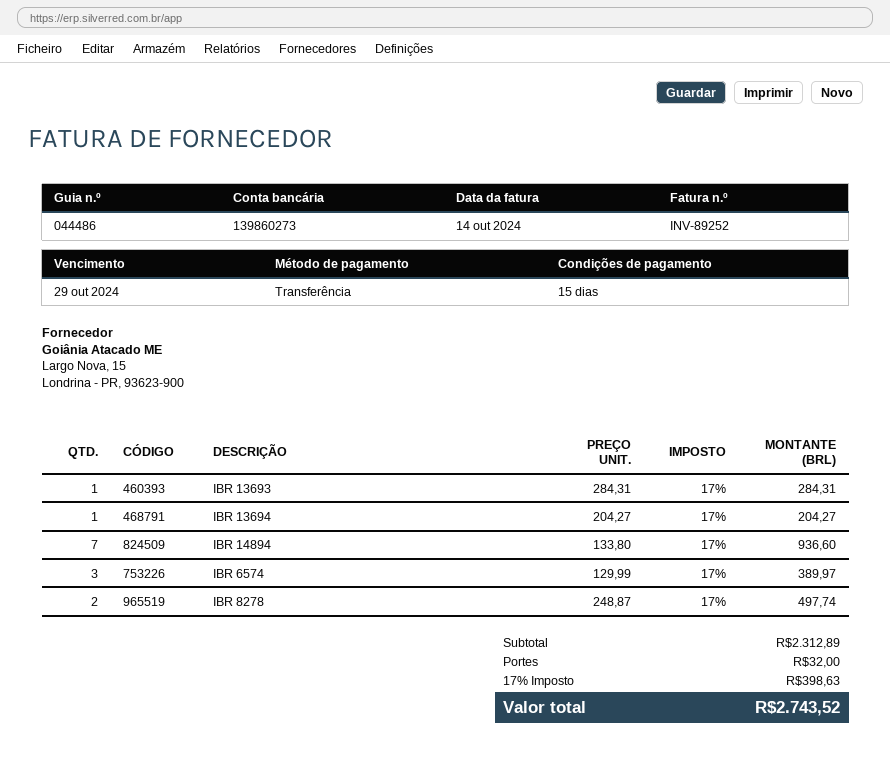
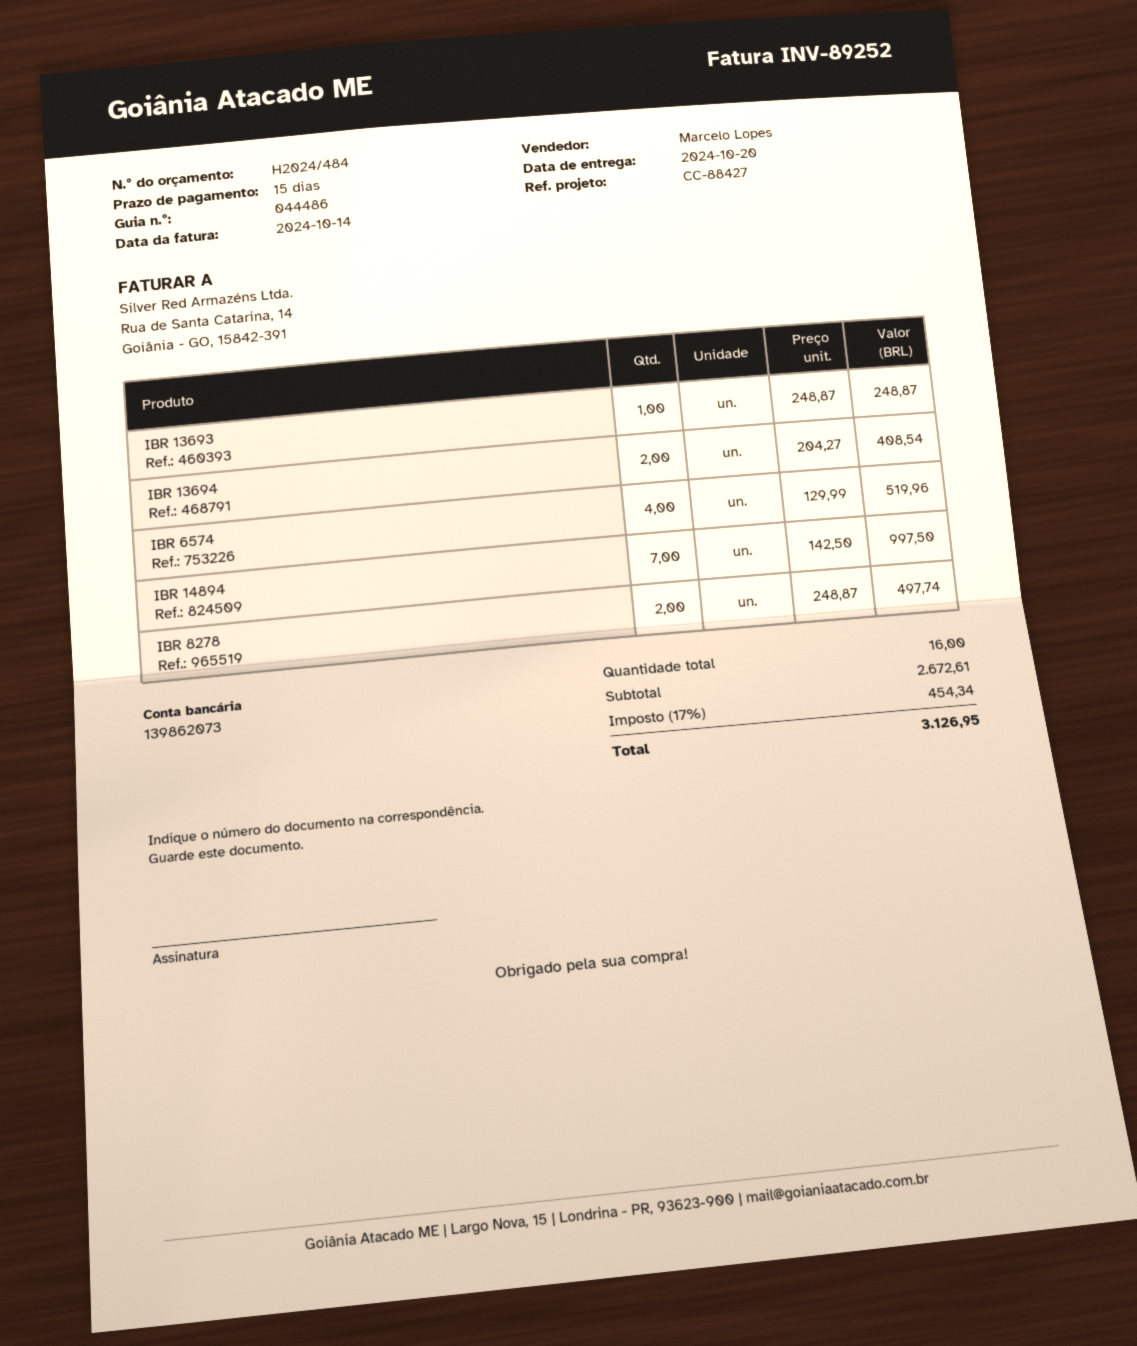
bank account: 139860273 -> 139862073
IBR 13693: 1 x 284.31 = 284.31 -> 1 x 248.87 = 248.87
IBR 13694: 1 x 204.27 = 204.27 -> 2 x 204.27 = 408.54
IBR 14894: 7 x 133.80 = 936.60 -> 7 x 142.50 = 997.50
IBR 6574: 3 x 129.99 = 389.97 -> 4 x 129.99 = 519.96
subtotal: 2312.89 -> 2672.61
shipping: 32.00 -> none
tax: 17% = 398.63 -> 17% = 454.34
total: 2743.52 -> 3126.95

